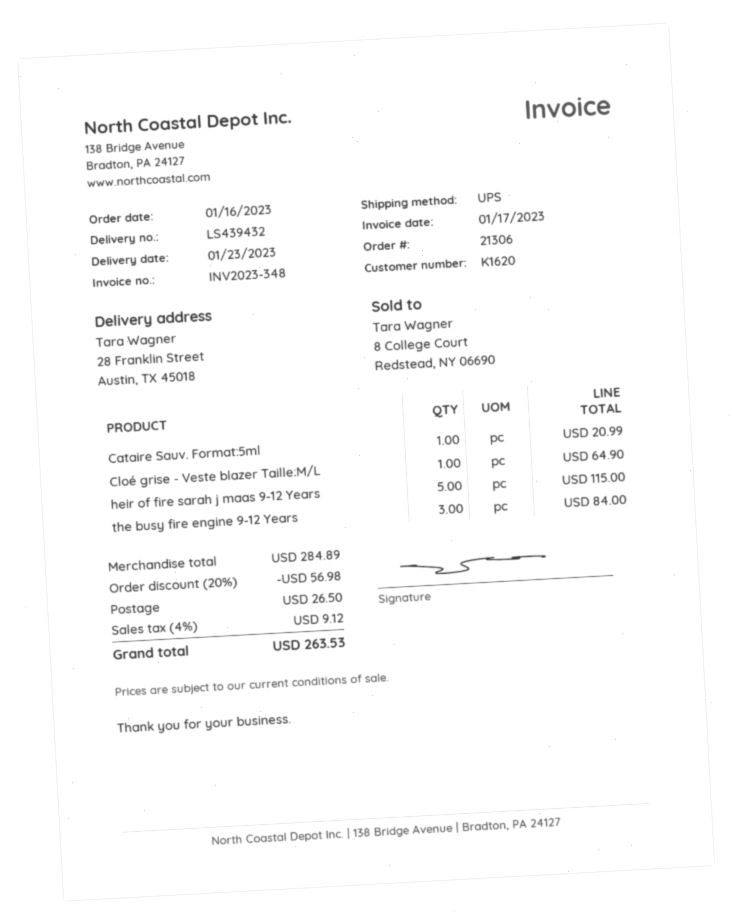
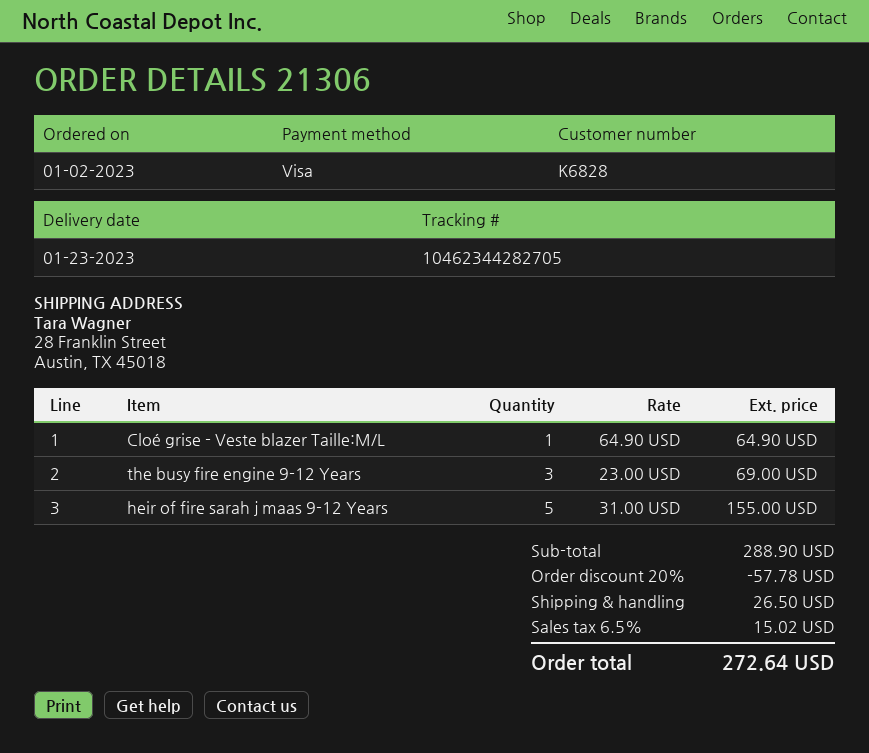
order date: 2023-01-16 -> 2023-01-02
customer number: K1620 -> K6828
Cataire Sauv. Format:5ml: 1 for 20.99 -> none
heir of fire sarah j maas 9-12 Years: 5 for 115.00 -> 5 for 155.00
the busy fire engine 9-12 Years: 3 for 84.00 -> 3 for 69.00
subtotal: 284.89 -> 288.90
discount: 20% = 56.98 -> 20% = 57.78
tax: 4% = 9.12 -> 6.5% = 15.02
total: 263.53 -> 272.64

